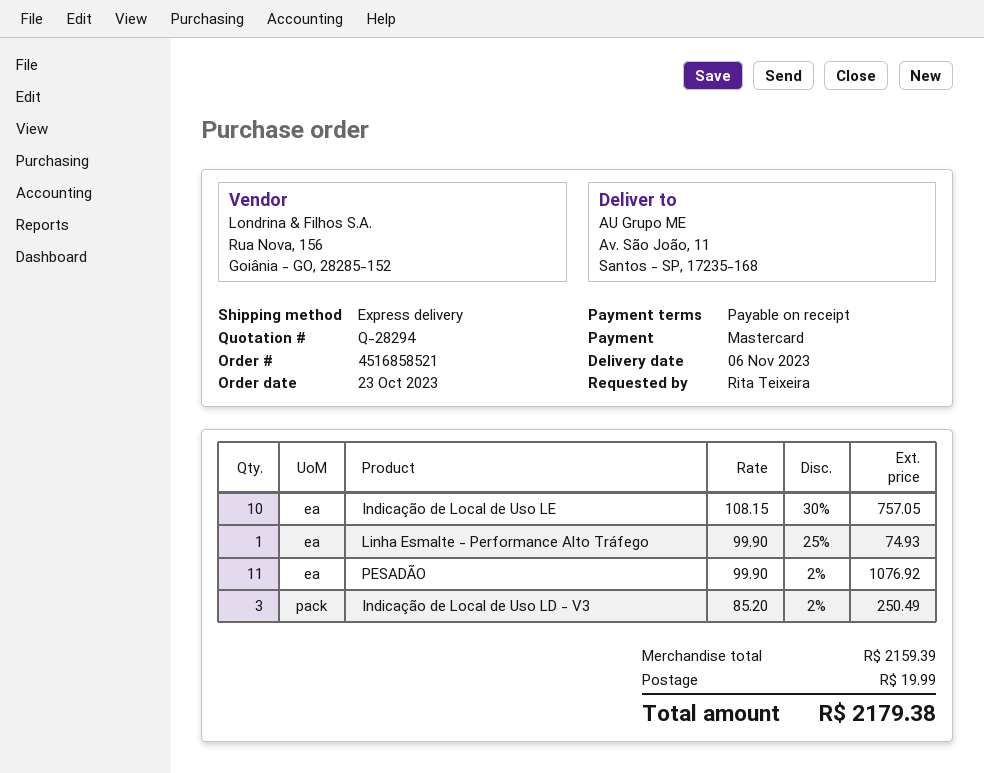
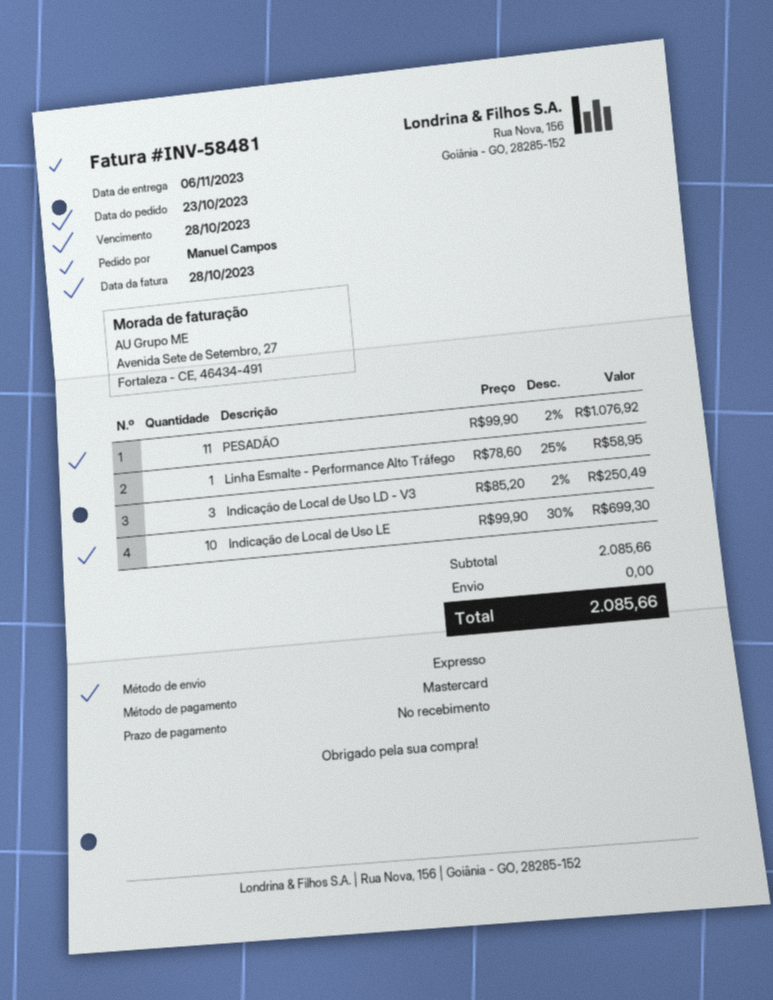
ordered by: Rita Teixeira -> Manuel Campos
Indicação de Local de Uso LE: 10 x 108.15 - 30% = 757.05 -> 10 x 99.90 - 30% = 699.30
Linha Esmalte - Performance Alto Tráfego: 1 x 99.90 - 25% = 74.93 -> 1 x 78.60 - 25% = 58.95
subtotal: 2159.39 -> 2085.66
shipping: 19.99 -> 0.00
total: 2179.38 -> 2085.66

